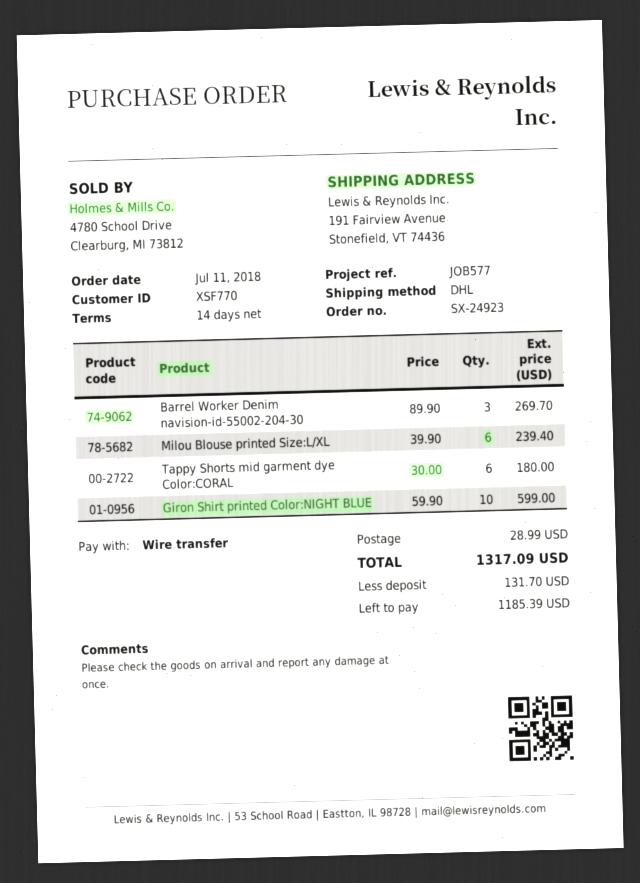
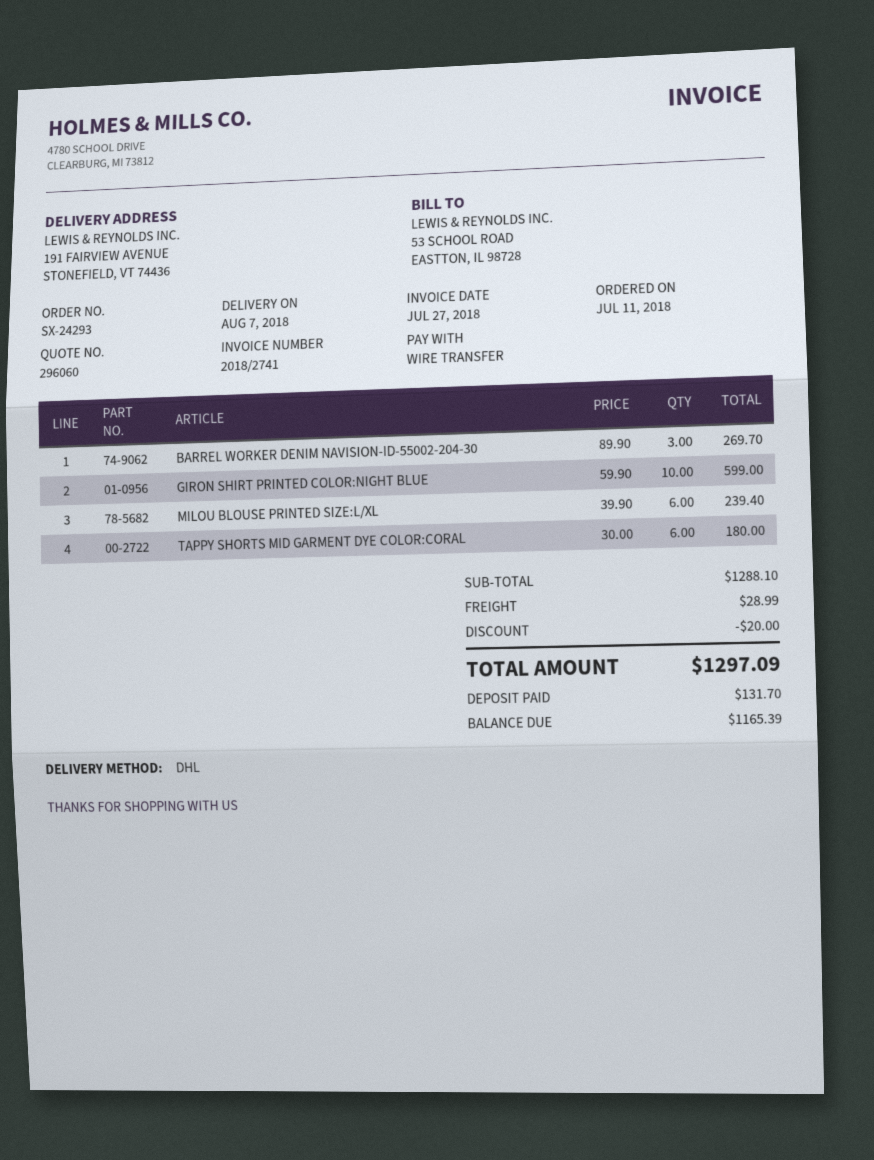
order number: SX-24923 -> SX-24293
discount: none -> 20.00
total: 1317.09 -> 1297.09
balance: 1185.39 -> 1165.39

